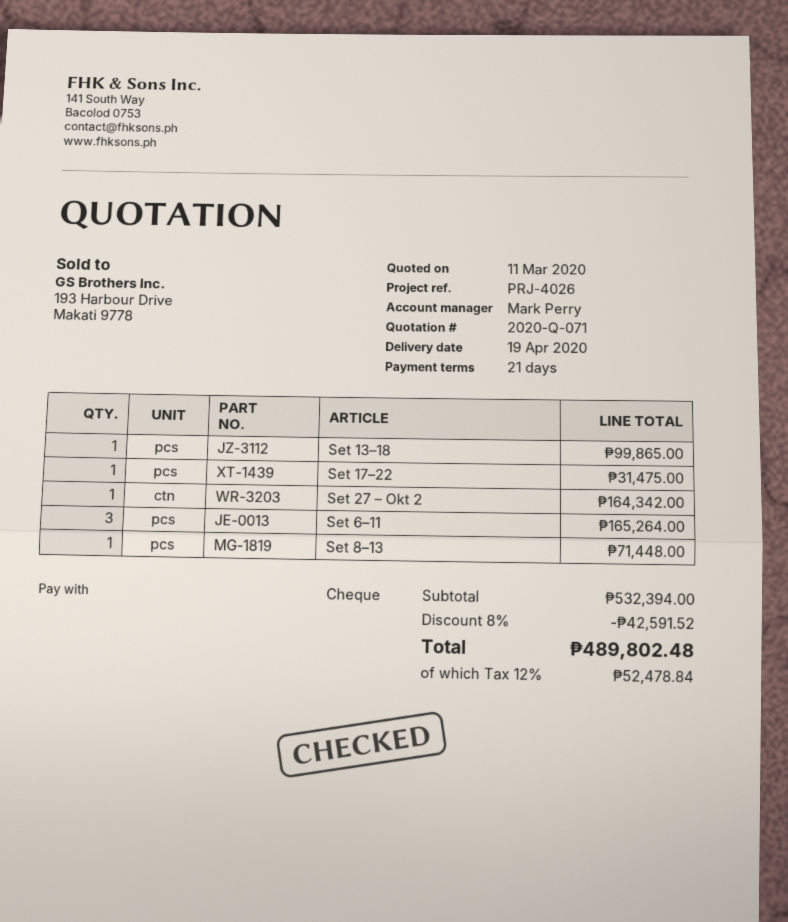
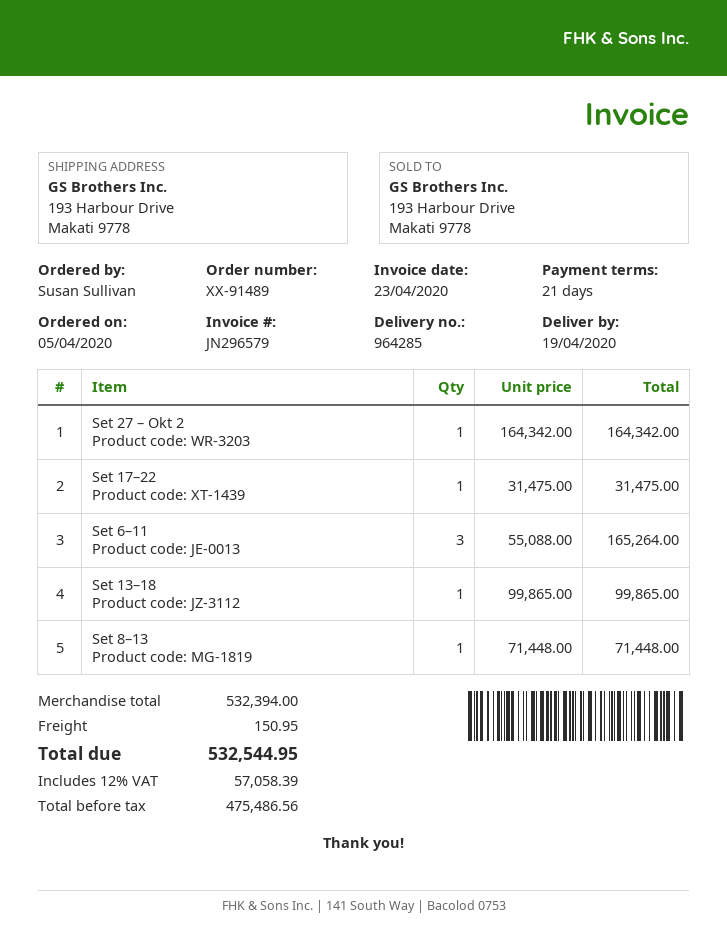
discount: 8% = 42591.52 -> none
shipping: none -> 150.95
tax: 12% = 52478.84 -> 12% = 57058.39
total: 489802.48 -> 532544.95

